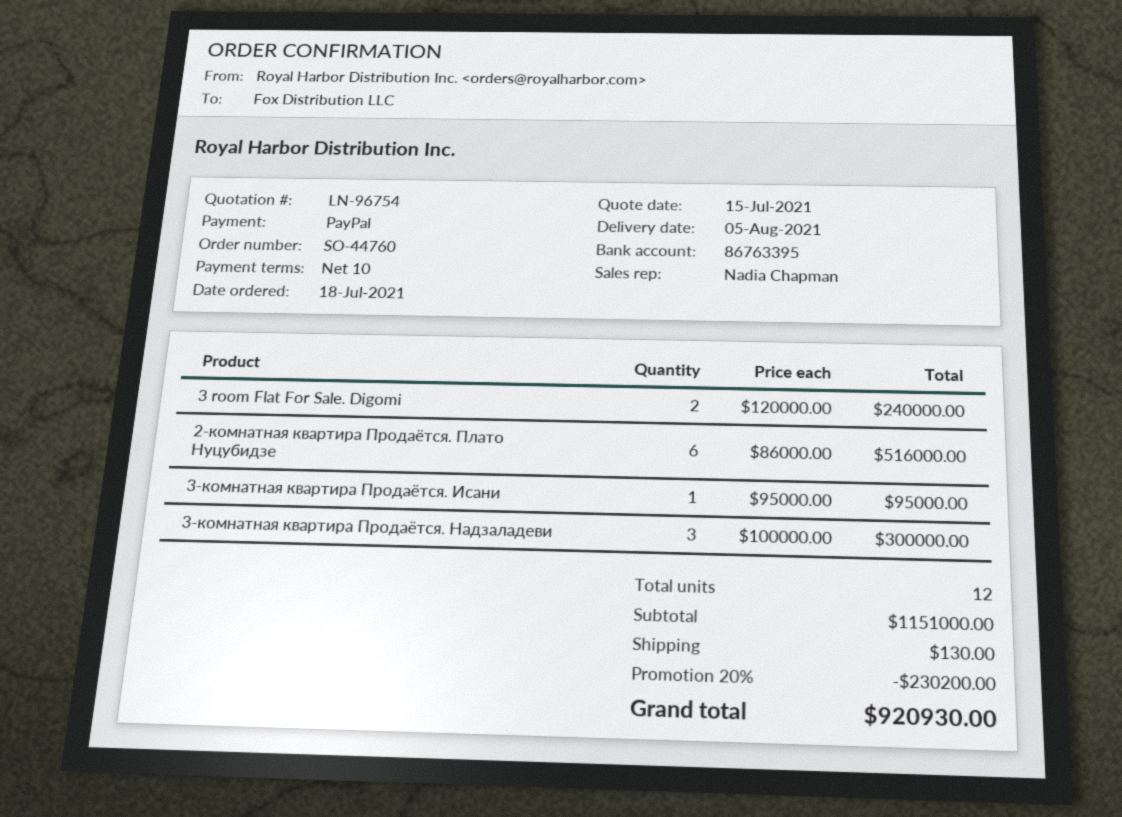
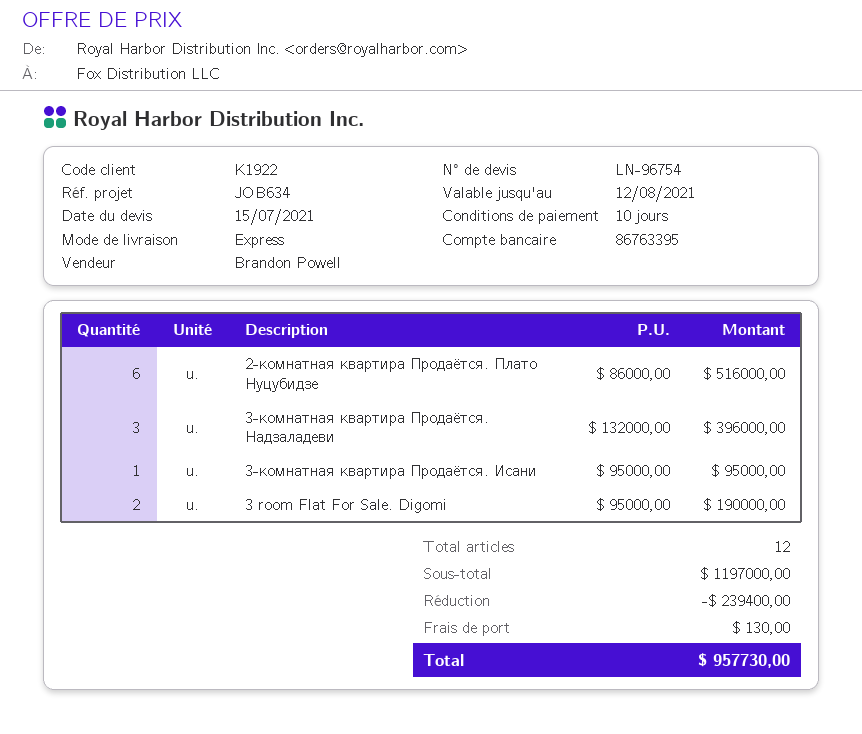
sales rep: Nadia Chapman -> Brandon Powell
3 room Flat For Sale. Digomi: 2 x 120000.00 = 240000.00 -> 2 x 95000.00 = 190000.00
3-комнатная квартира Продаётся. Надзаладеви: 3 x 100000.00 = 300000.00 -> 3 x 132000.00 = 396000.00
subtotal: 1151000.00 -> 1197000.00
discount: 230200.00 -> 239400.00
total: 920930.00 -> 957730.00

